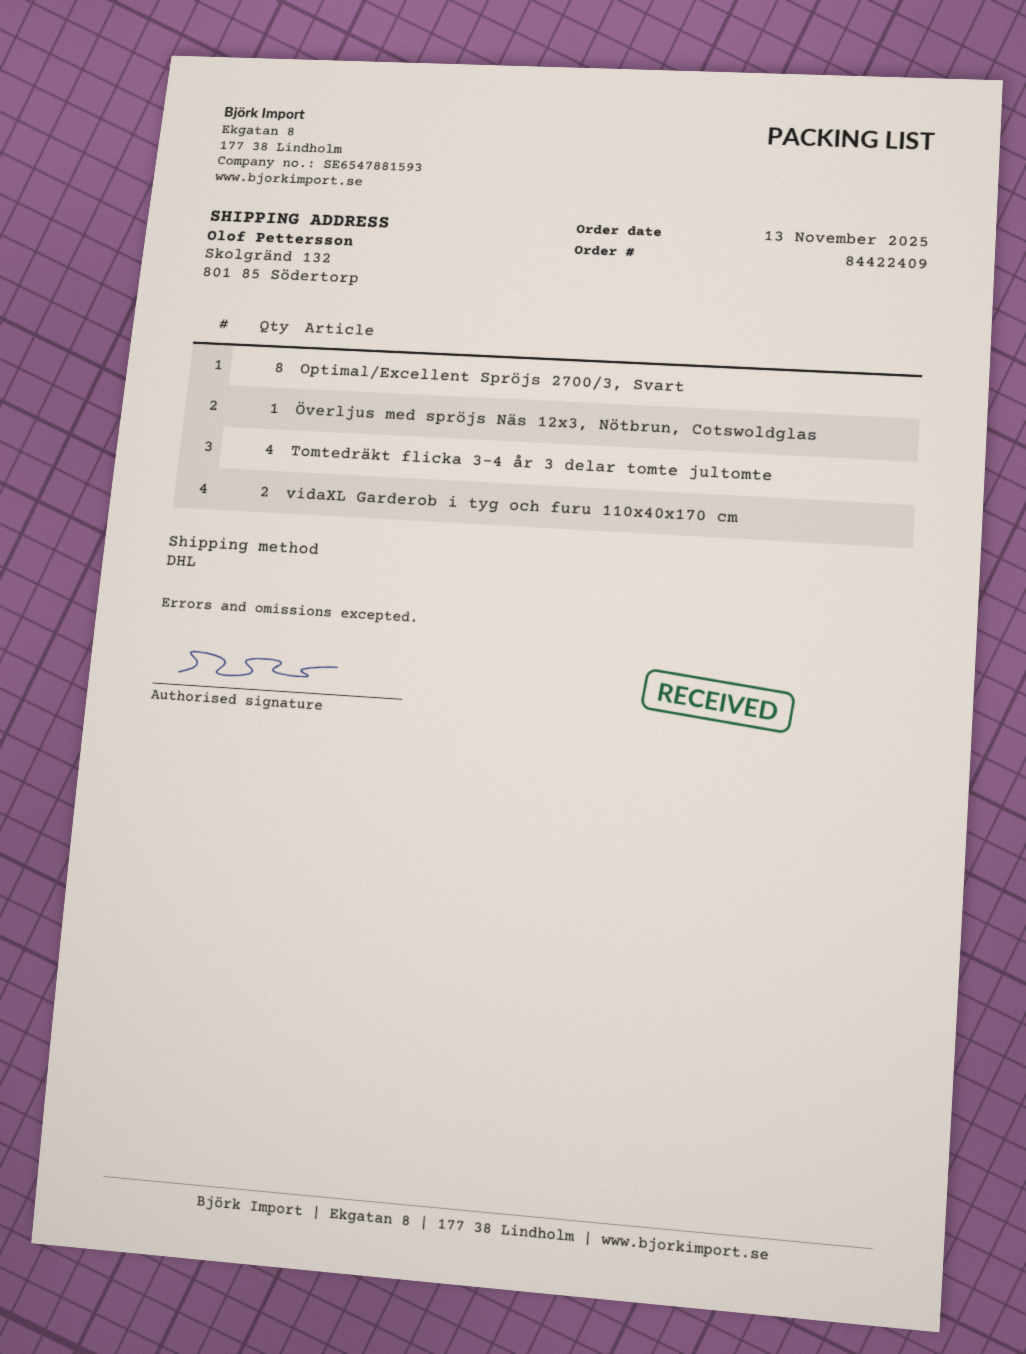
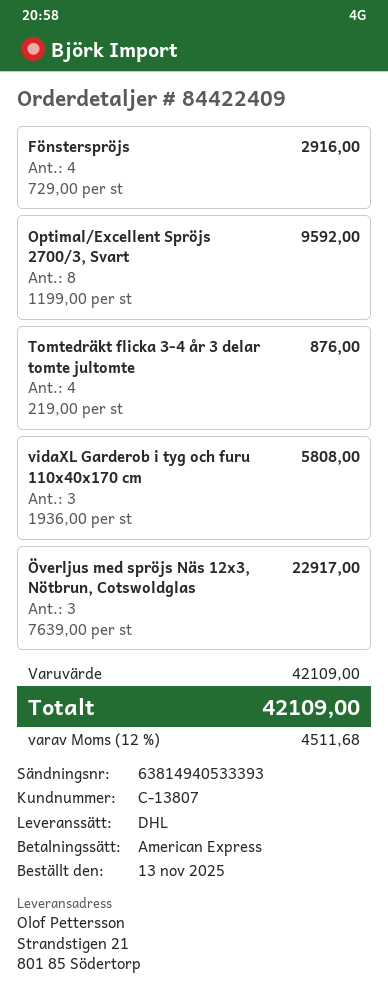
ship to: Skolgränd 132, 801 85 Södertorp -> Strandstigen 21, 801 85 Södertorp
Överljus med spröjs Näs 12x3, Nötbrun, Cotswoldglas: 1 -> 3
vidaXL Garderob i tyg och furu 110x40x170 cm: 2 -> 3
Fönsterspröjs: none -> 4

